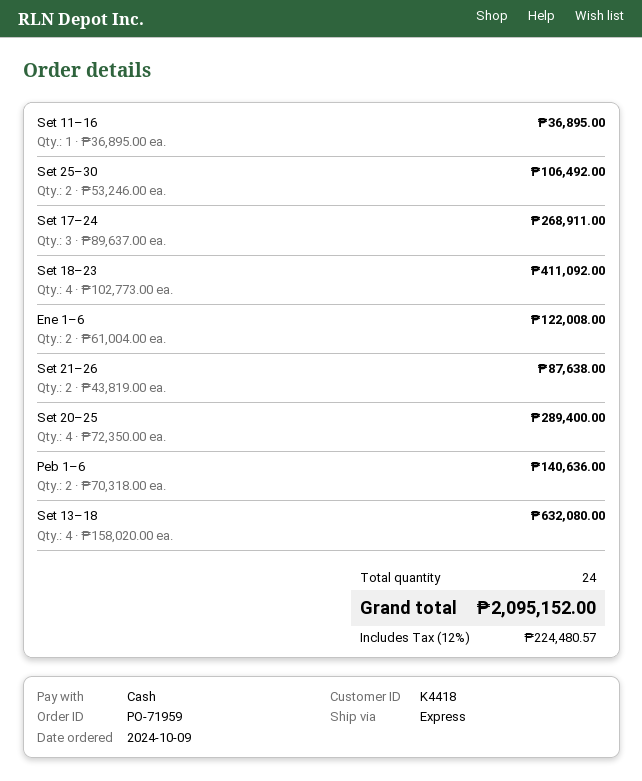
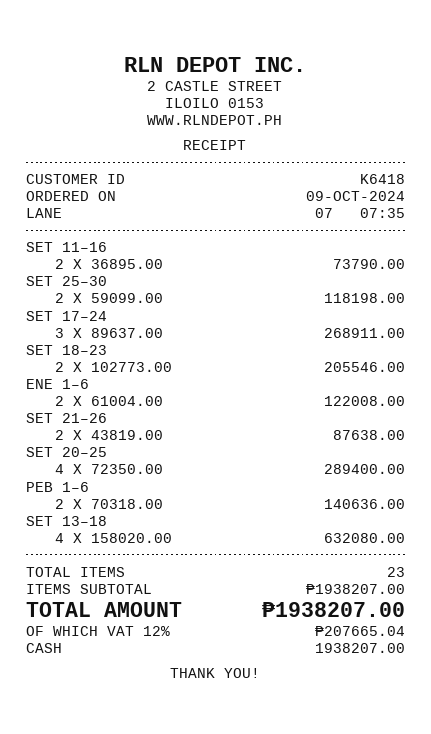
customer number: K4418 -> K6418
Set 11–16: 1 x 36895.00 = 36895.00 -> 2 x 36895.00 = 73790.00
Set 25–30: 2 x 53246.00 = 106492.00 -> 2 x 59099.00 = 118198.00
Set 18–23: 4 x 102773.00 = 411092.00 -> 2 x 102773.00 = 205546.00
total quantity: 24 -> 23
tax: 12% = 224480.57 -> 12% = 207665.04
total: 2095152.00 -> 1938207.00

